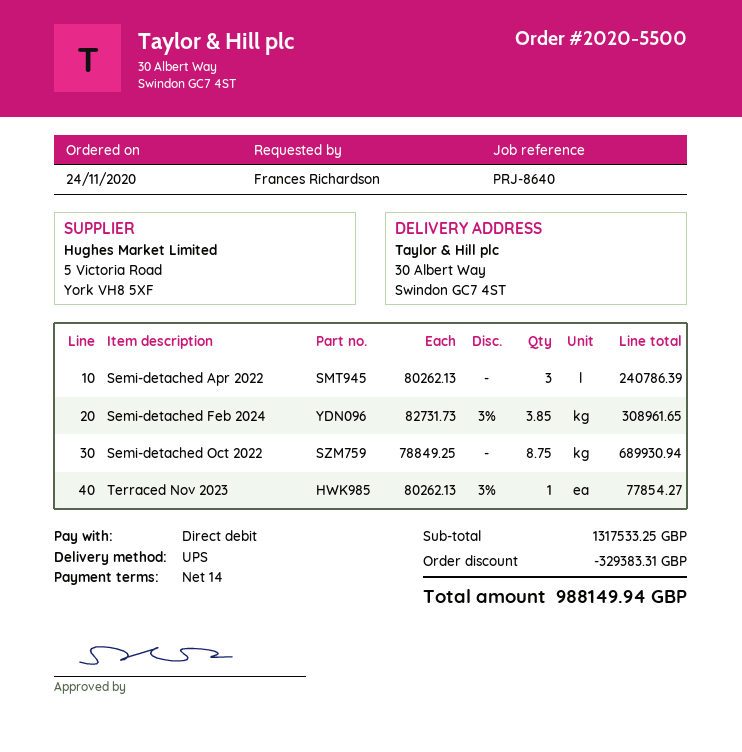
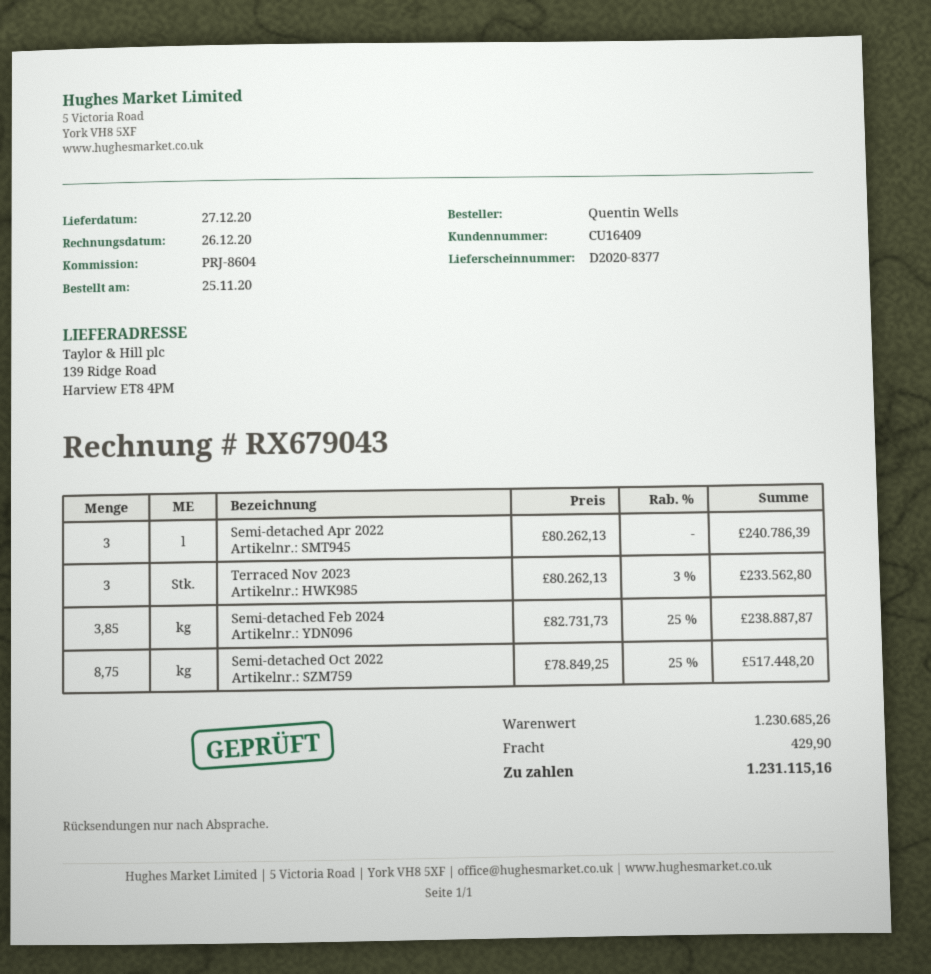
order date: 2020-11-24 -> 2020-11-25
reference: PRJ-8640 -> PRJ-8604
ordered by: Frances Richardson -> Quentin Wells
ship to: 30 Albert Way, Swindon GC7 4ST -> 139 Ridge Road, Harview ET8 4PM
Semi-detached Feb 2024: 3.85 x 82731.73 - 3% = 308961.65 -> 3.85 x 82731.73 - 25% = 238887.87
Semi-detached Oct 2022: 8.75 x 78849.25 = 689930.94 -> 8.75 x 78849.25 - 25% = 517448.20
Terraced Nov 2023: 1 x 80262.13 - 3% = 77854.27 -> 3 x 80262.13 - 3% = 233562.80
subtotal: 1317533.25 -> 1230685.26
discount: 329383.31 -> none
shipping: none -> 429.90
total: 988149.94 -> 1231115.16

